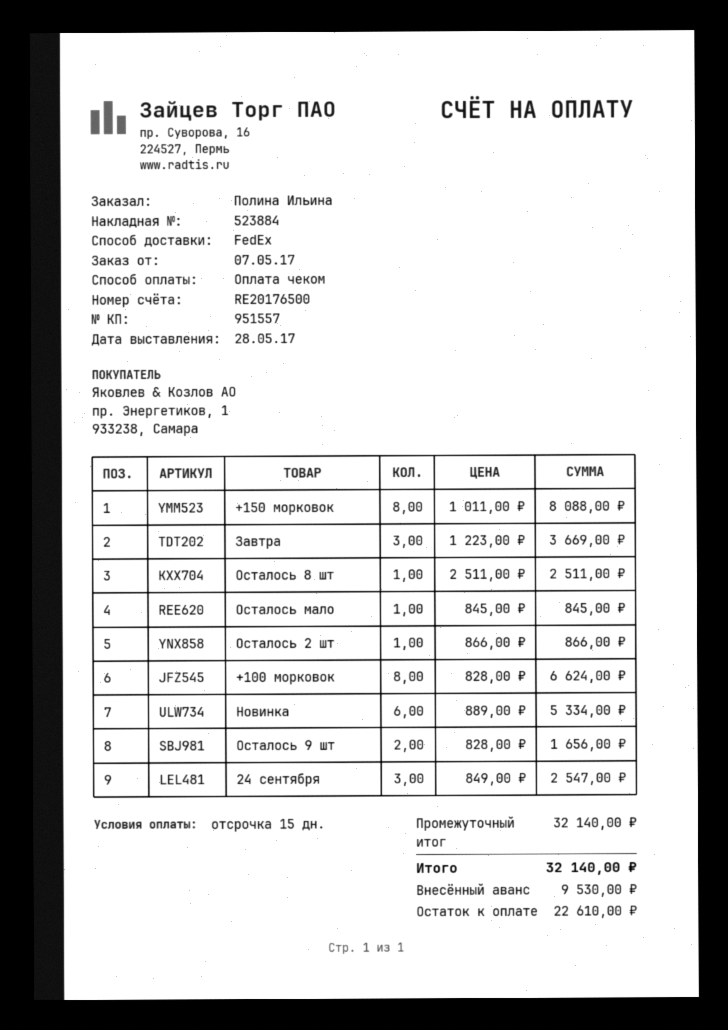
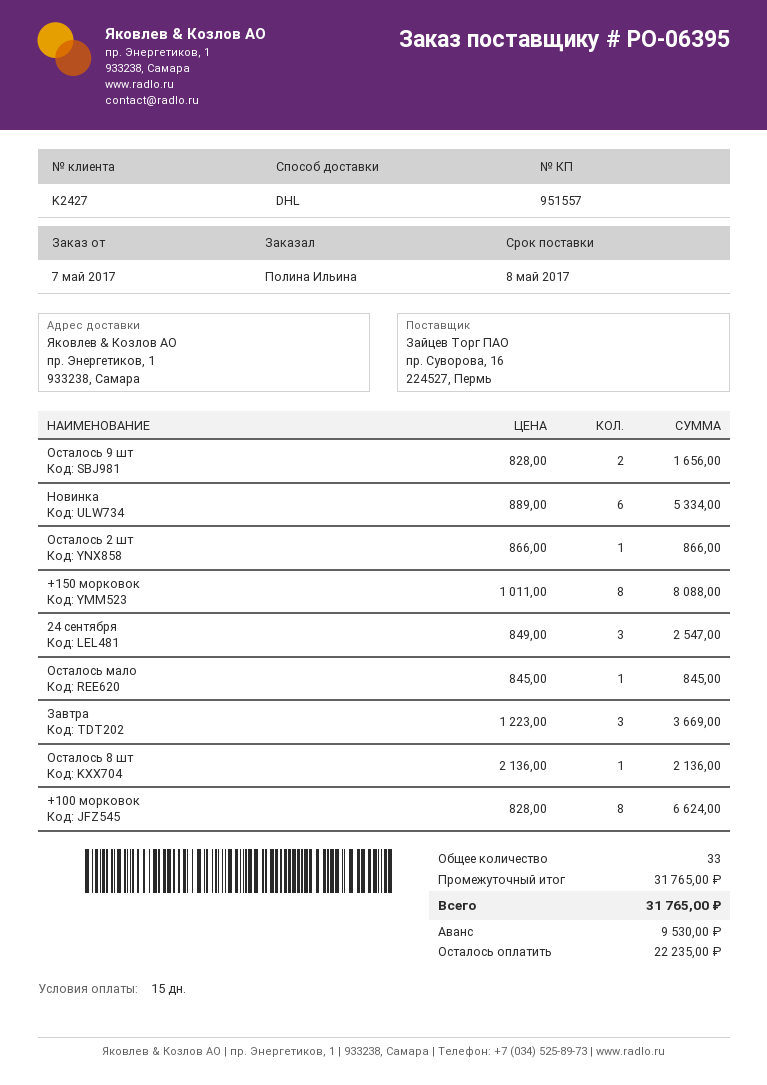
shipping method: FedEx -> DHL
Осталось 8 шт: 1 x 2511.00 = 2511.00 -> 1 x 2136.00 = 2136.00
subtotal: 32140.00 -> 31765.00
total: 32140.00 -> 31765.00
balance: 22610.00 -> 22235.00

